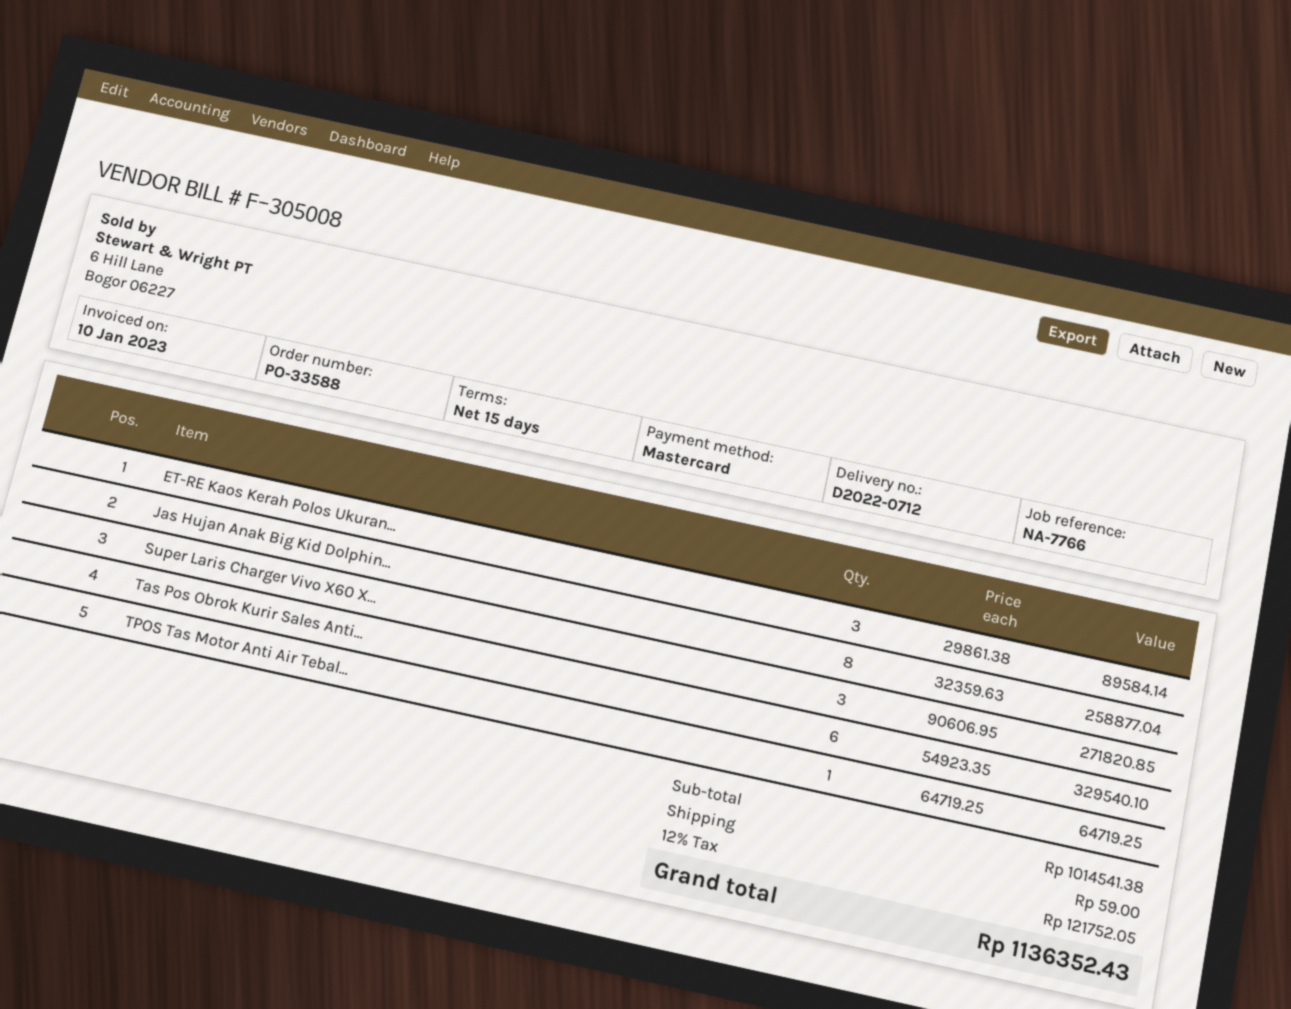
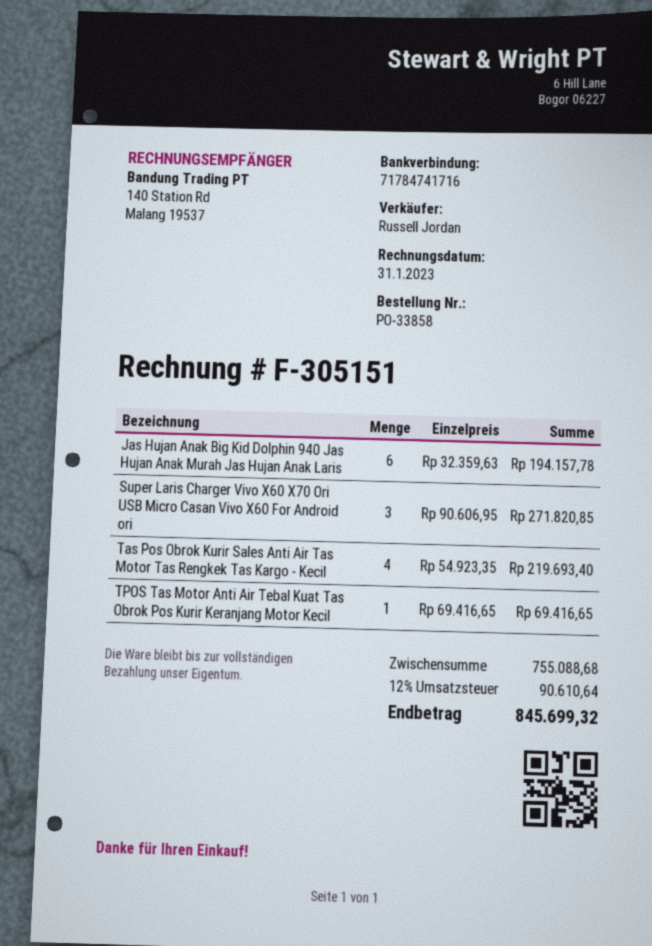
order number: PO-33588 -> PO-33858
invoice number: F-305008 -> F-305151
invoice date: 2023-01-10 -> 2023-01-31
ET-RE Kaos Kerah Polos Ukuran...: 3 x 29861.38 = 89584.14 -> none
Jas Hujan Anak Big Kid Dolphin...: 8 x 32359.63 = 258877.04 -> 6 x 32359.63 = 194157.78
Tas Pos Obrok Kurir Sales Anti...: 6 x 54923.35 = 329540.10 -> 4 x 54923.35 = 219693.40
TPOS Tas Motor Anti Air Tebal...: 1 x 64719.25 = 64719.25 -> 1 x 69416.65 = 69416.65
subtotal: 1014541.38 -> 755088.68
shipping: 59.00 -> none
tax: 12% = 121752.05 -> 12% = 90610.64
total: 1136352.43 -> 845699.32

